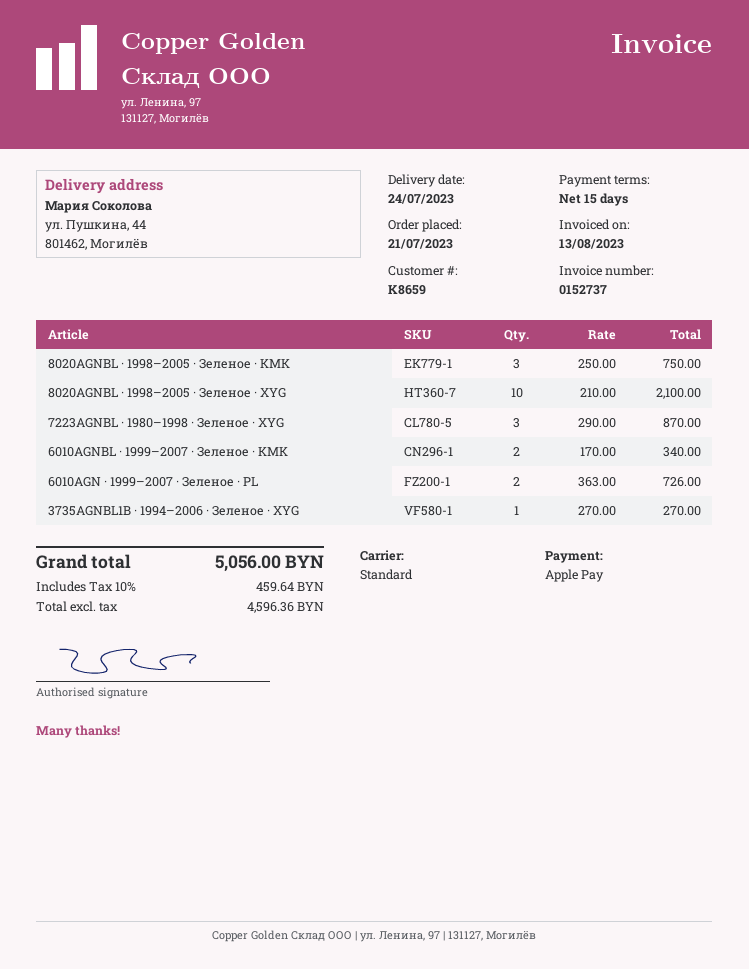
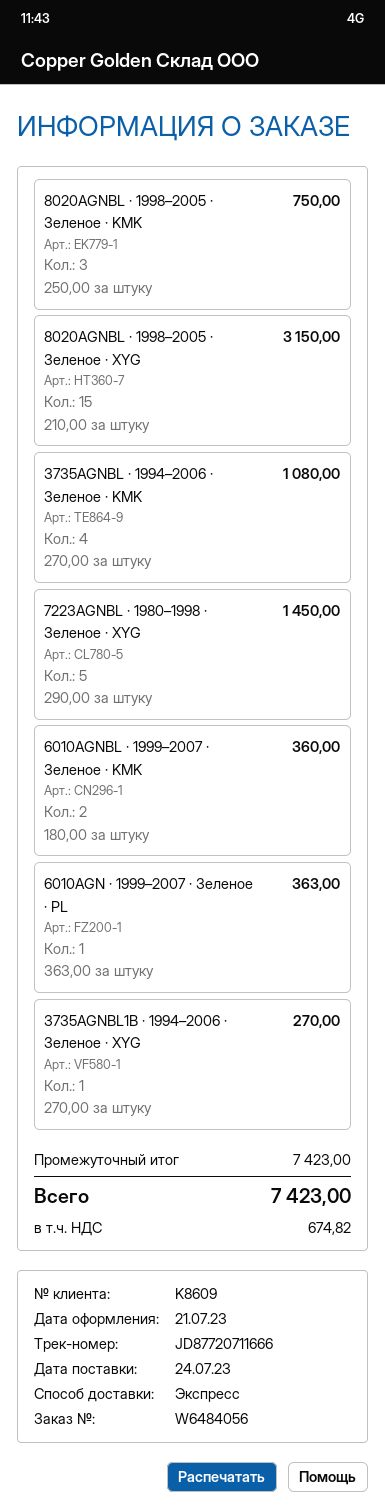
customer number: K8659 -> K8609
shipping method: standard -> express
8020AGNBL · 1998–2005 · Зеленое · XYG: 10 x 210.00 = 2100.00 -> 15 x 210.00 = 3150.00
7223AGNBL · 1980–1998 · Зеленое · XYG: 3 x 290.00 = 870.00 -> 5 x 290.00 = 1450.00
6010AGNBL · 1999–2007 · Зеленое · KMK: 2 x 170.00 = 340.00 -> 2 x 180.00 = 360.00
6010AGN · 1999–2007 · Зеленое · PL: 2 x 363.00 = 726.00 -> 1 x 363.00 = 363.00
3735AGNBL · 1994–2006 · Зеленое · KMK: none -> 4 x 270.00 = 1080.00
tax: 459.64 -> 674.82
total: 5056.00 -> 7423.00

